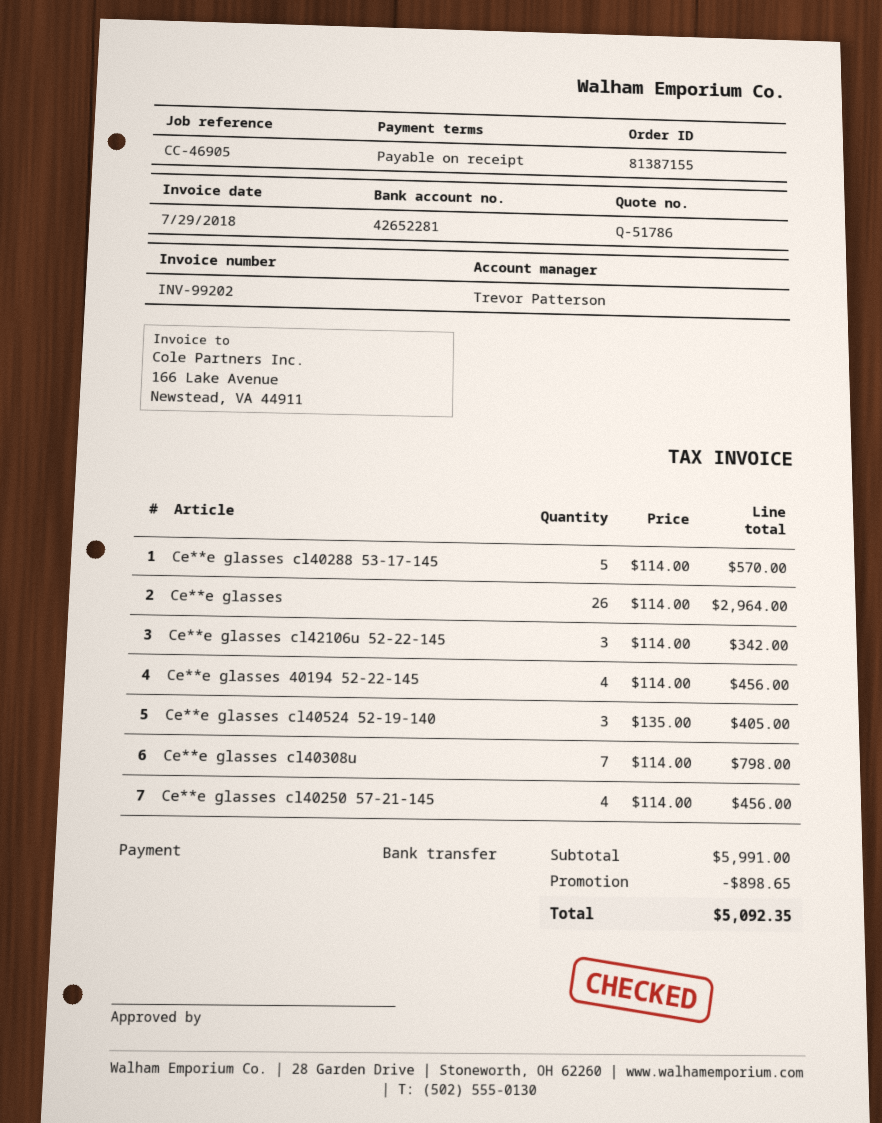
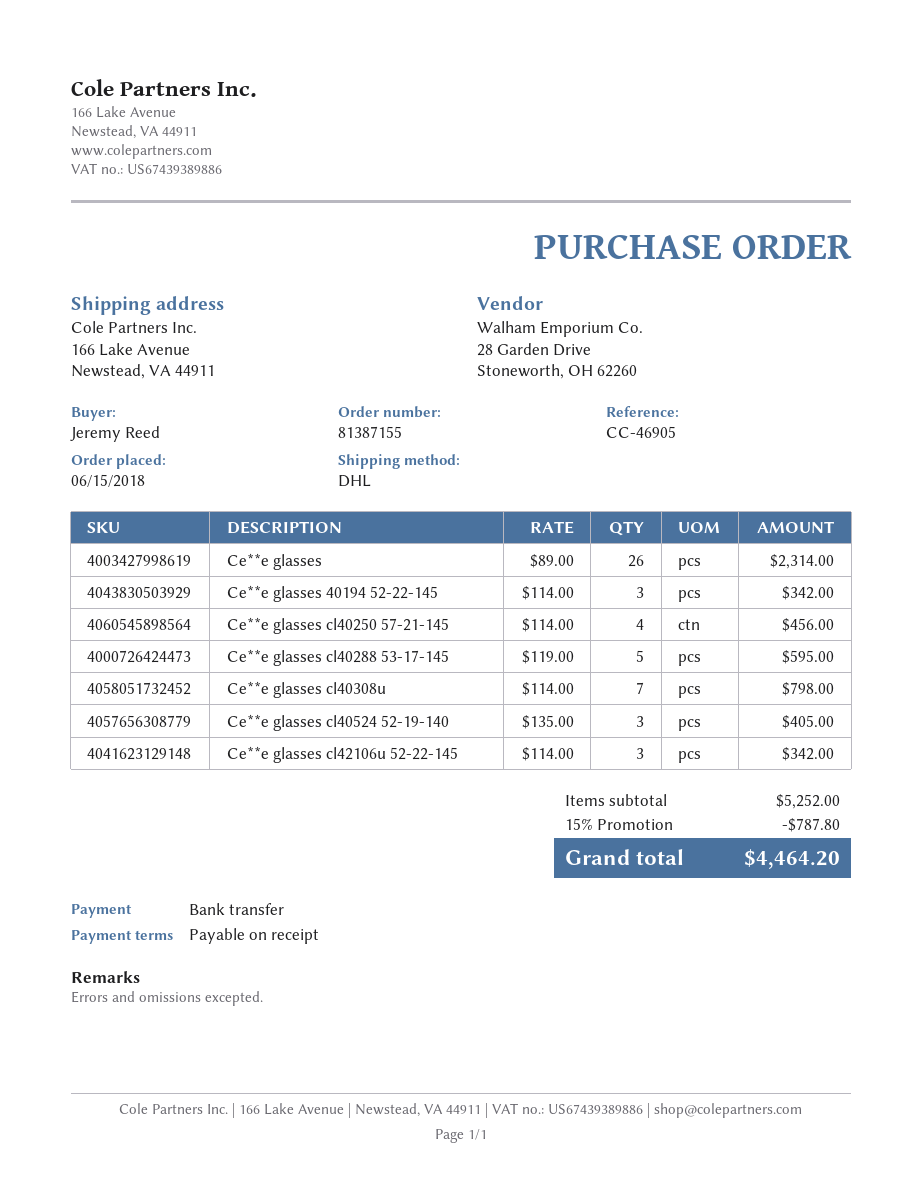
Ce**e glasses cl40288 53-17-145: 5 x 114.00 = 570.00 -> 5 x 119.00 = 595.00
Ce**e glasses: 26 x 114.00 = 2964.00 -> 26 x 89.00 = 2314.00
Ce**e glasses 40194 52-22-145: 4 x 114.00 = 456.00 -> 3 x 114.00 = 342.00
subtotal: 5991.00 -> 5252.00
discount: 898.65 -> 787.80
total: 5092.35 -> 4464.20

